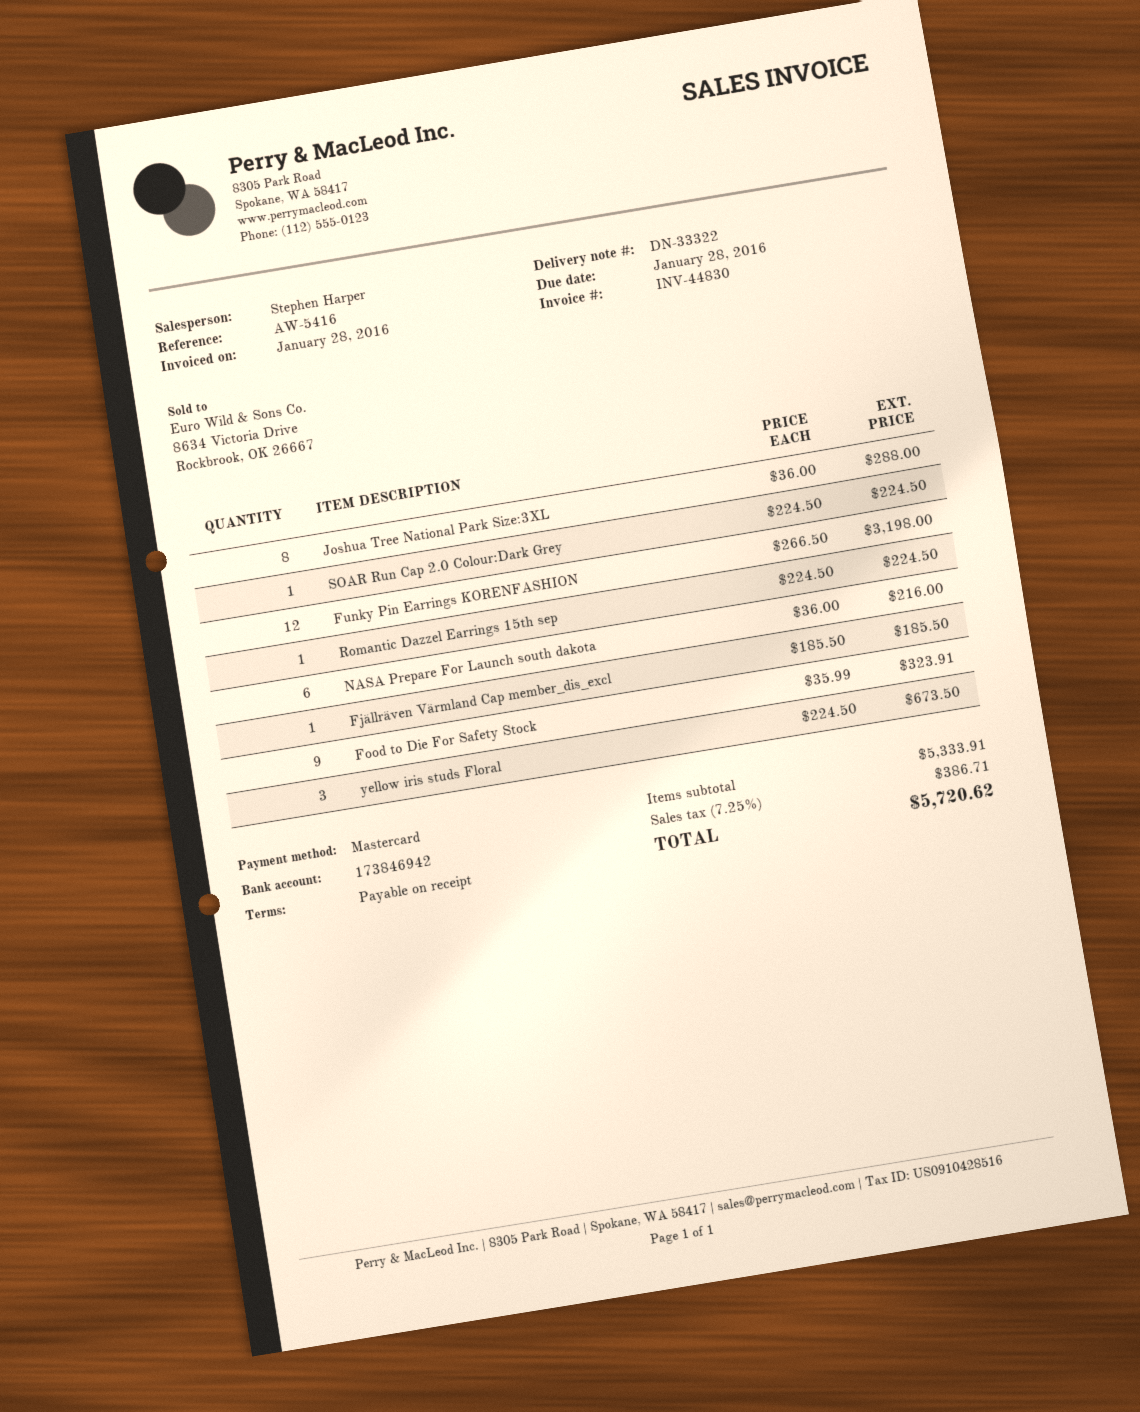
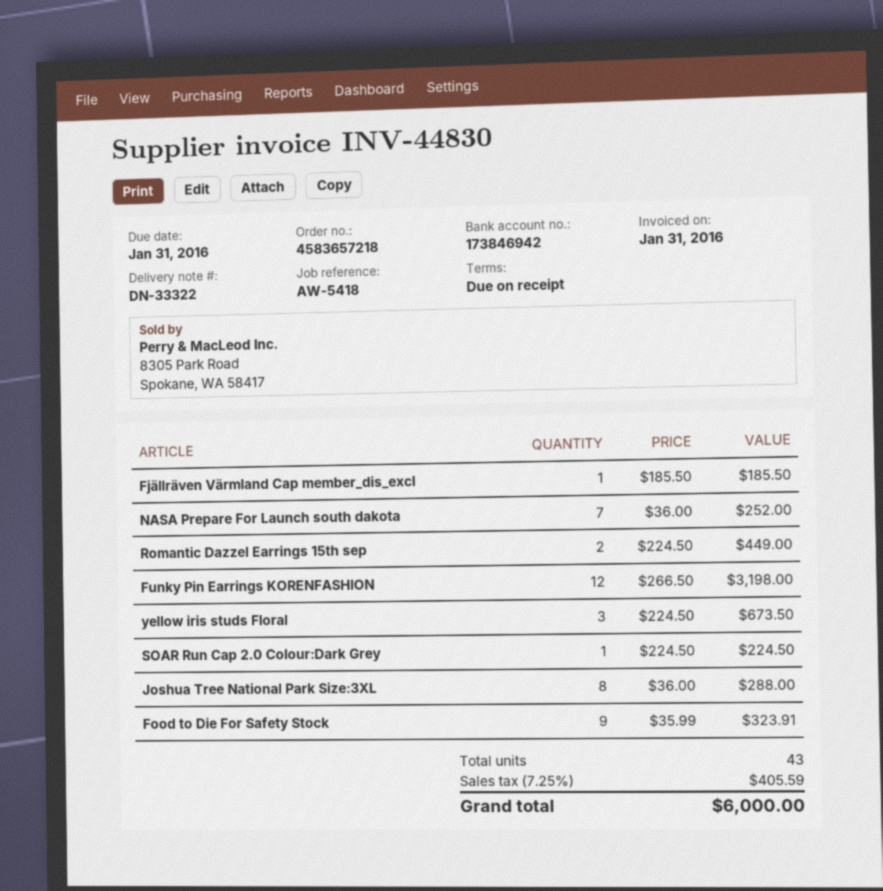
invoice date: 2016-01-28 -> 2016-01-31
due date: 2016-01-28 -> 2016-01-31
reference: AW-5416 -> AW-5418
Romantic Dazzel Earrings 15th sep: 1 x 224.50 = 224.50 -> 2 x 224.50 = 449.00
NASA Prepare For Launch south dakota: 6 x 36.00 = 216.00 -> 7 x 36.00 = 252.00
tax: 7.25% = 386.71 -> 7.25% = 405.59
total: 5720.62 -> 6000.00

